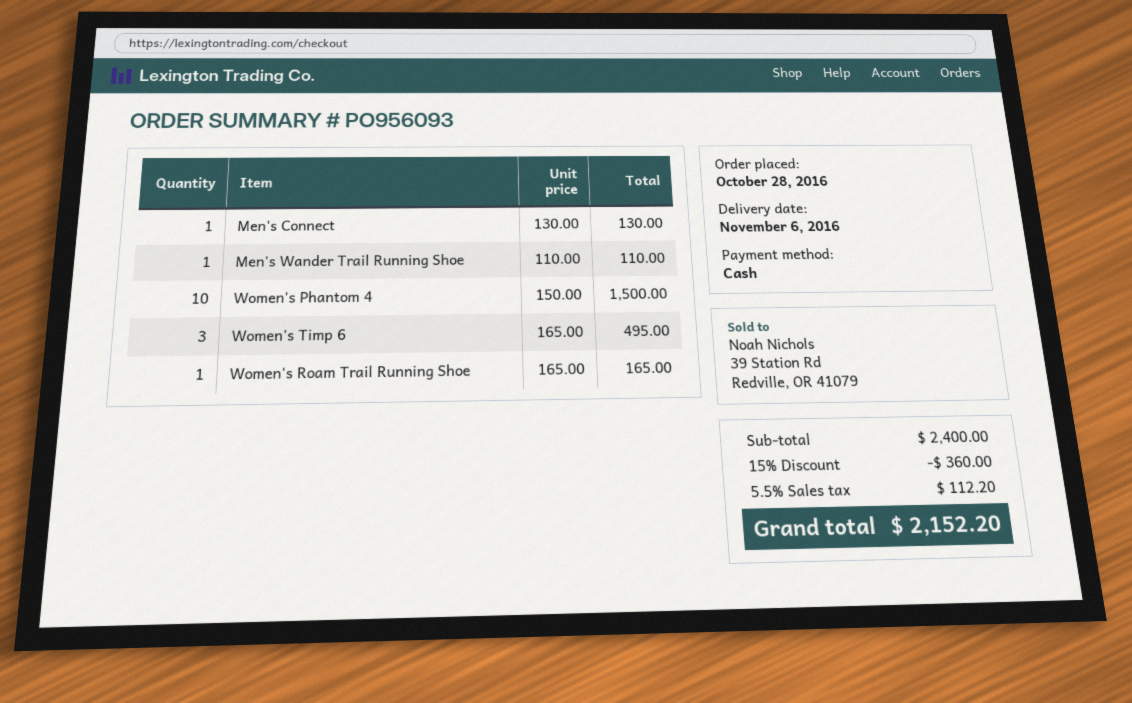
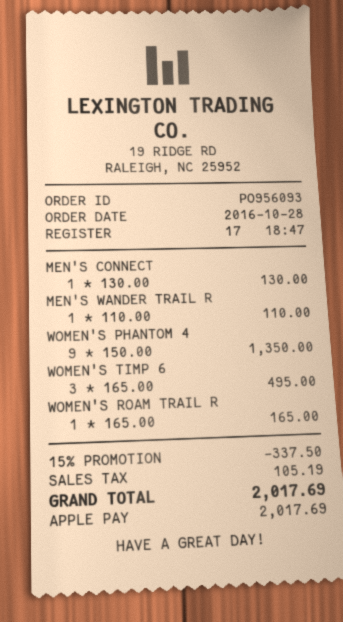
payment method: cash -> Apple Pay
Women's Phantom 4: 10 x 150.00 = 1500.00 -> 9 x 150.00 = 1350.00
discount: 15% = 360.00 -> 15% = 337.50
tax: 112.20 -> 105.19
total: 2152.20 -> 2017.69

